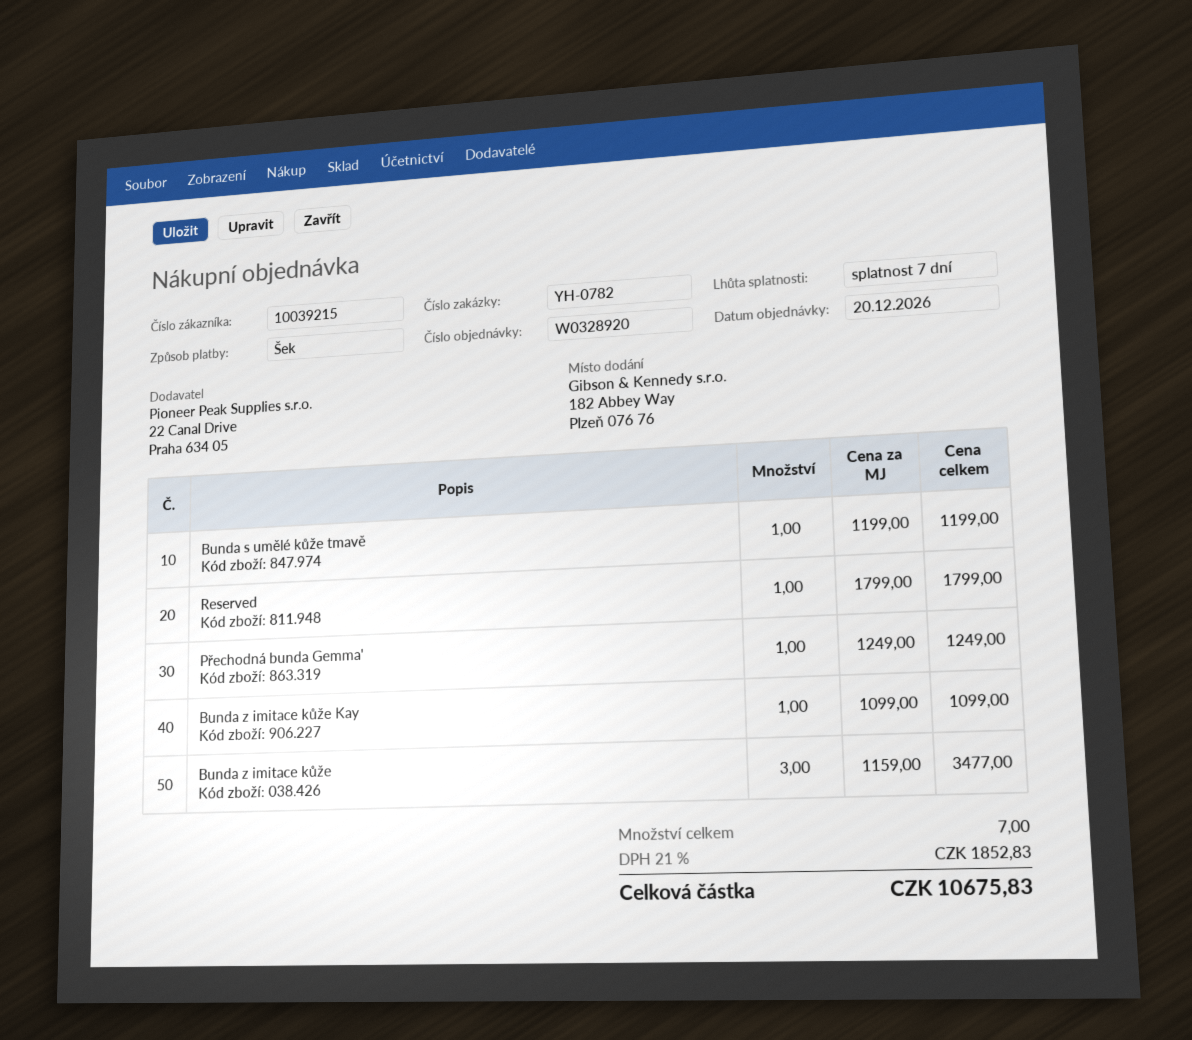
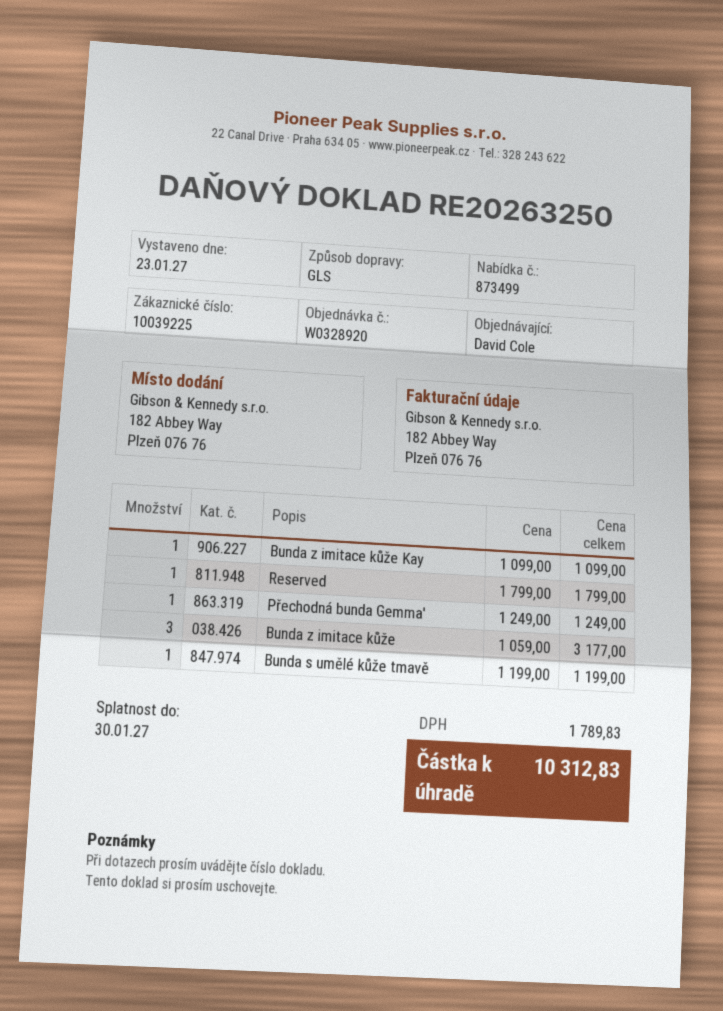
customer number: 10039215 -> 10039225
Bunda z imitace kůže: 3 x 1159.00 = 3477.00 -> 3 x 1059.00 = 3177.00
tax: 1852.83 -> 1789.83
total: 10675.83 -> 10312.83

